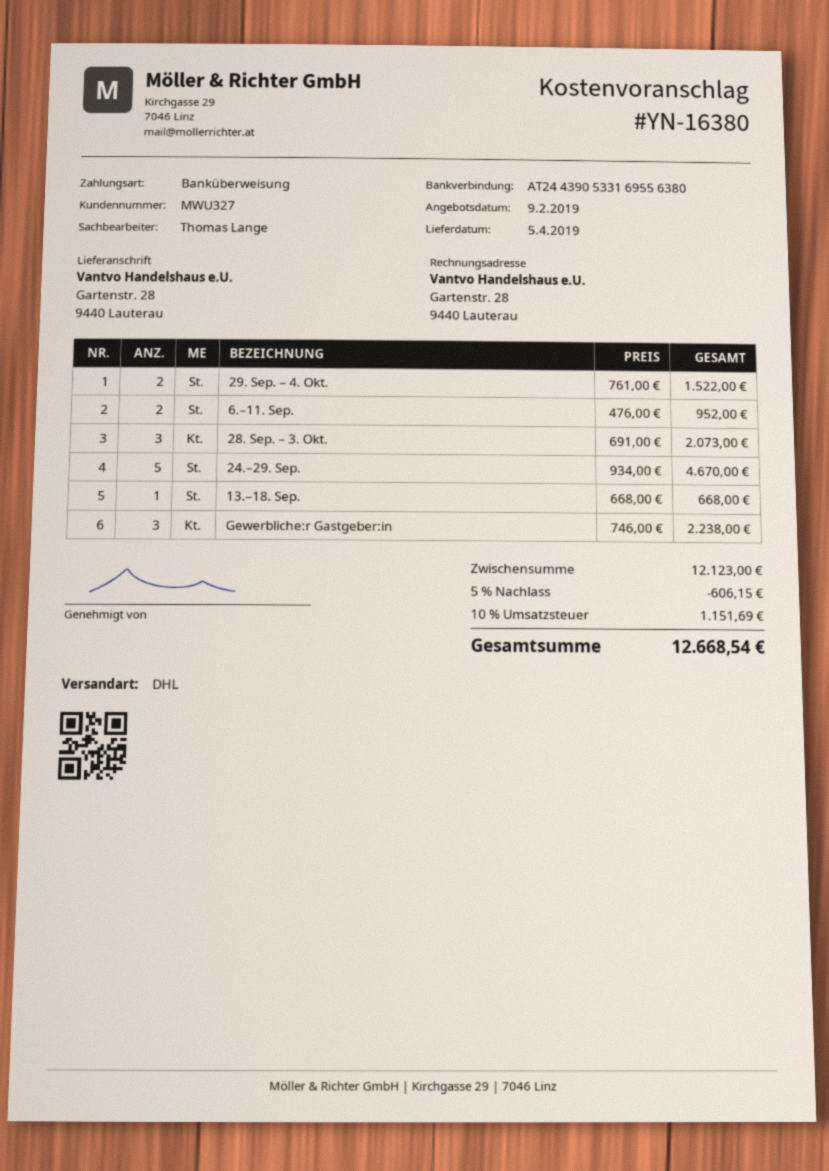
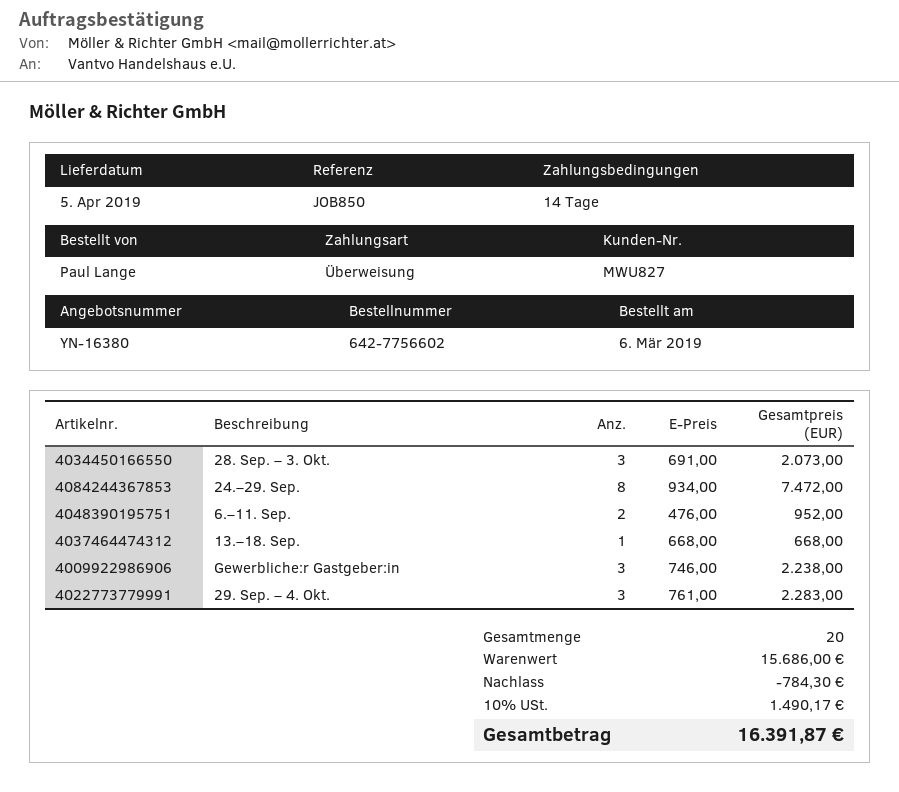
customer number: MWU327 -> MWU827
29. Sep. – 4. Okt.: 2 x 761.00 = 1522.00 -> 3 x 761.00 = 2283.00
24.–29. Sep.: 5 x 934.00 = 4670.00 -> 8 x 934.00 = 7472.00
subtotal: 12123.00 -> 15686.00
discount: 606.15 -> 784.30
tax: 10% = 1151.69 -> 10% = 1490.17
total: 12668.54 -> 16391.87

